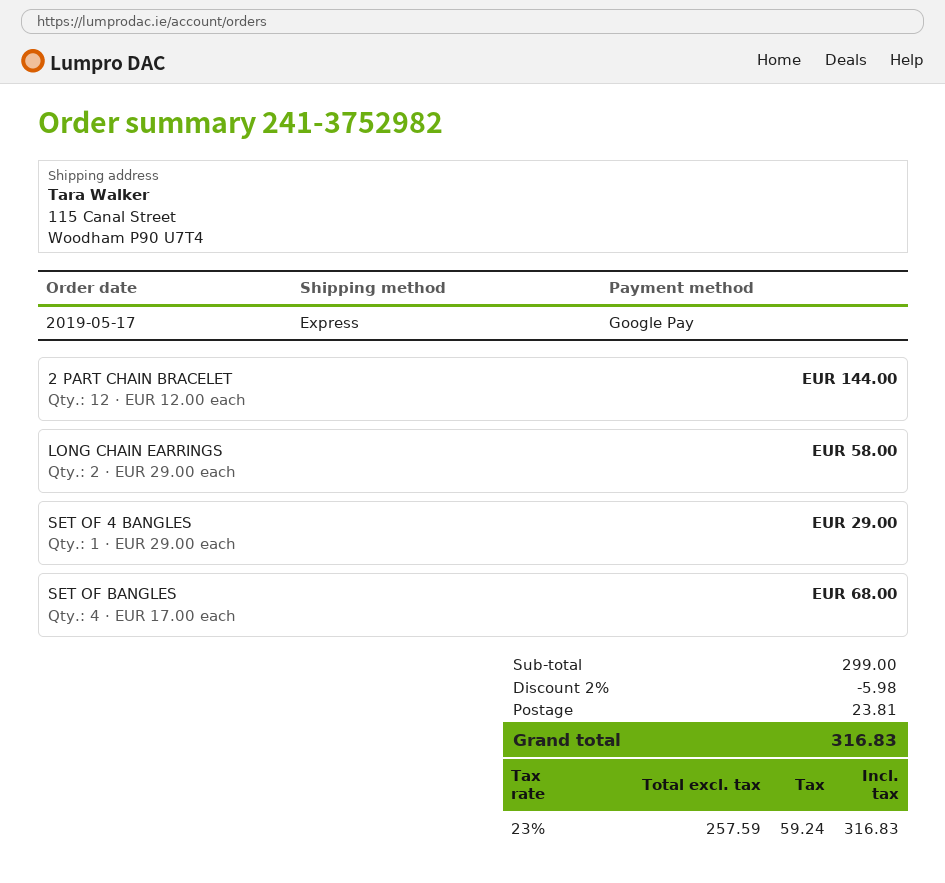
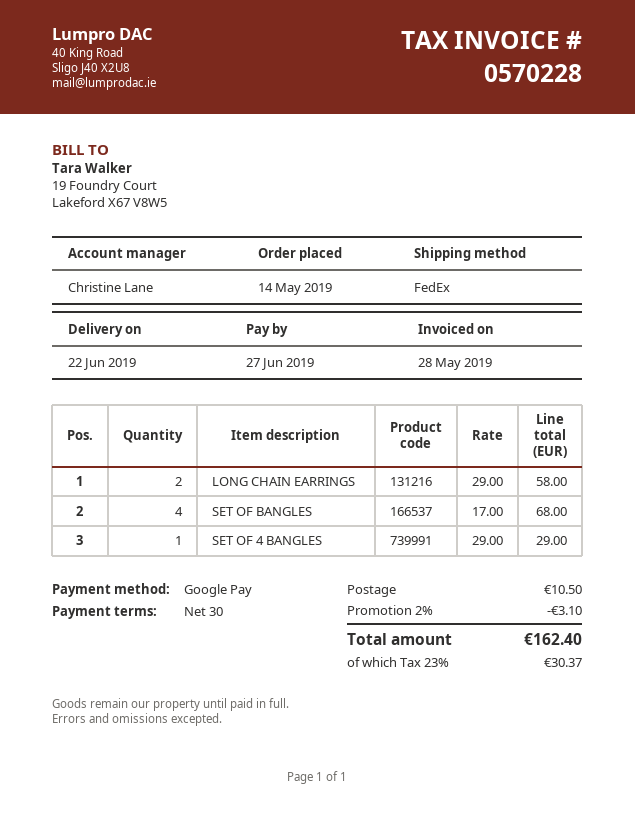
order date: 2019-05-17 -> 2019-05-14
shipping method: express -> FedEx
2 PART CHAIN BRACELET: 12 x 12.00 = 144.00 -> none
discount: 2% = 5.98 -> 2% = 3.10
shipping: 23.81 -> 10.50
tax: 23% = 59.24 -> 23% = 30.37
total: 316.83 -> 162.40

